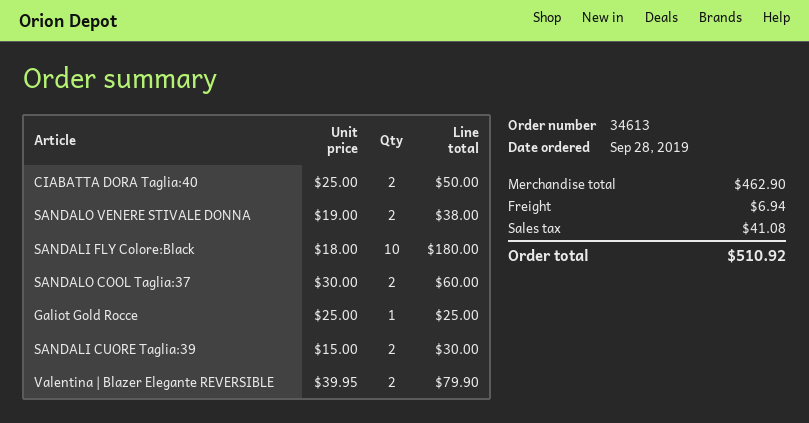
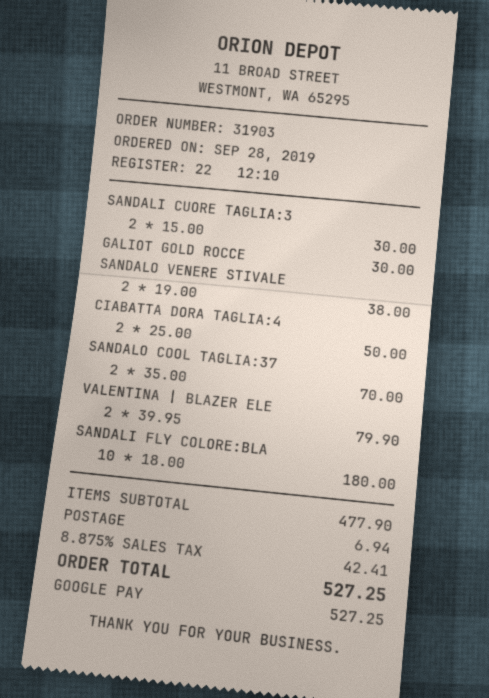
order number: 34613 -> 31903
SANDALO COOL Taglia:37: 2 x 30.00 = 60.00 -> 2 x 35.00 = 70.00
Galiot Gold Rocce: 1 x 25.00 = 25.00 -> 1 x 30.00 = 30.00
subtotal: 462.90 -> 477.90
tax: 41.08 -> 42.41
total: 510.92 -> 527.25

